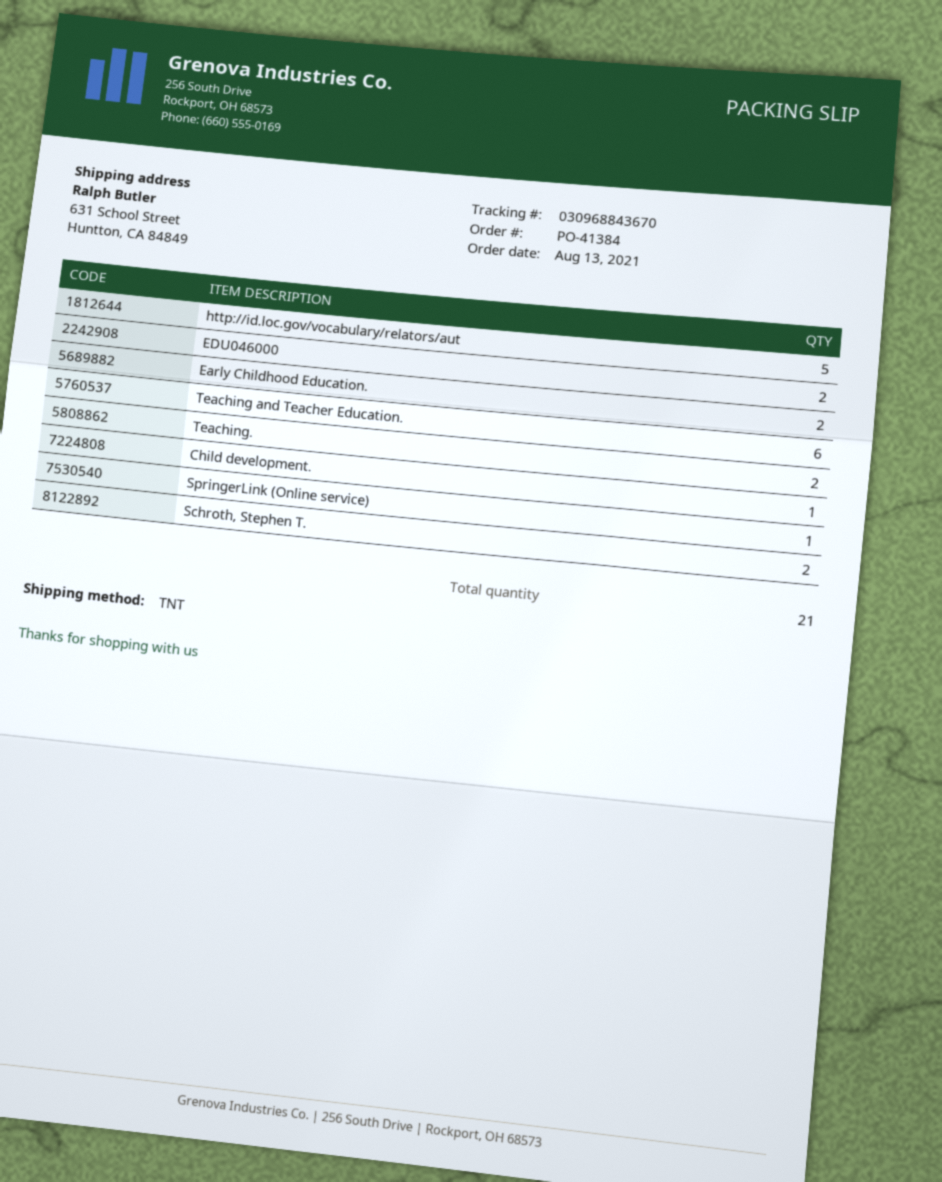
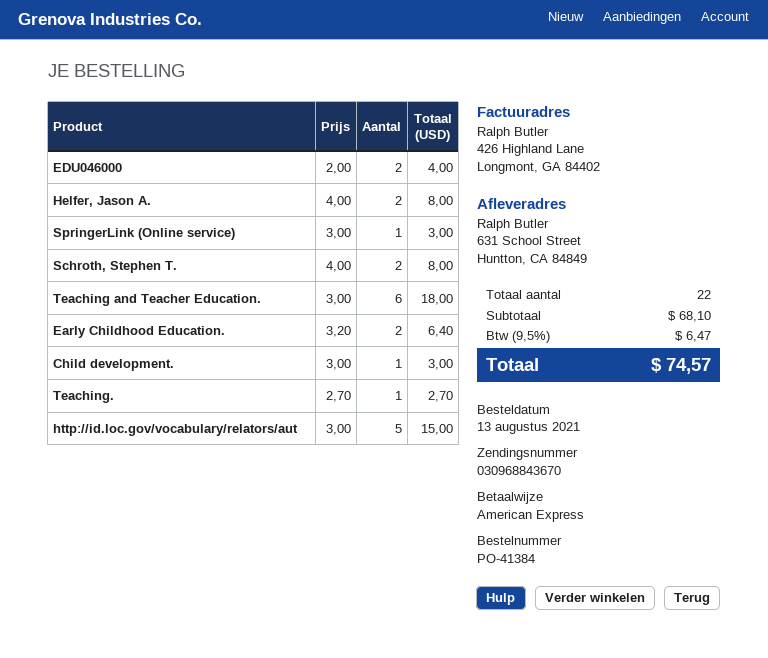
Teaching.: 2 -> 1
Helfer, Jason A.: none -> 2
total quantity: 21 -> 22

